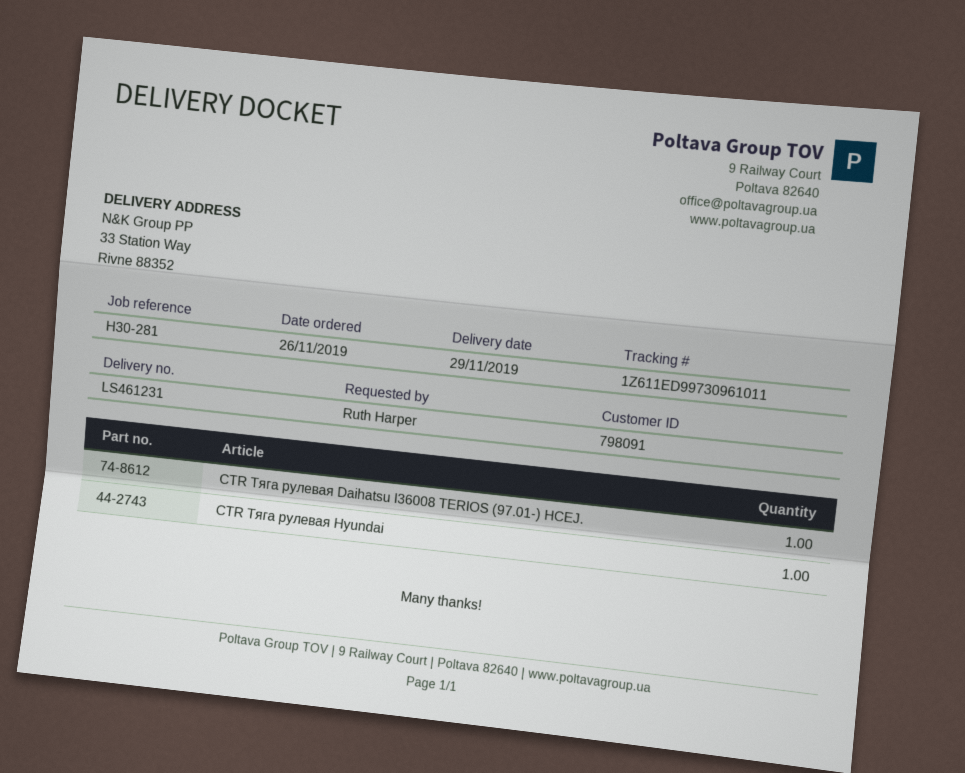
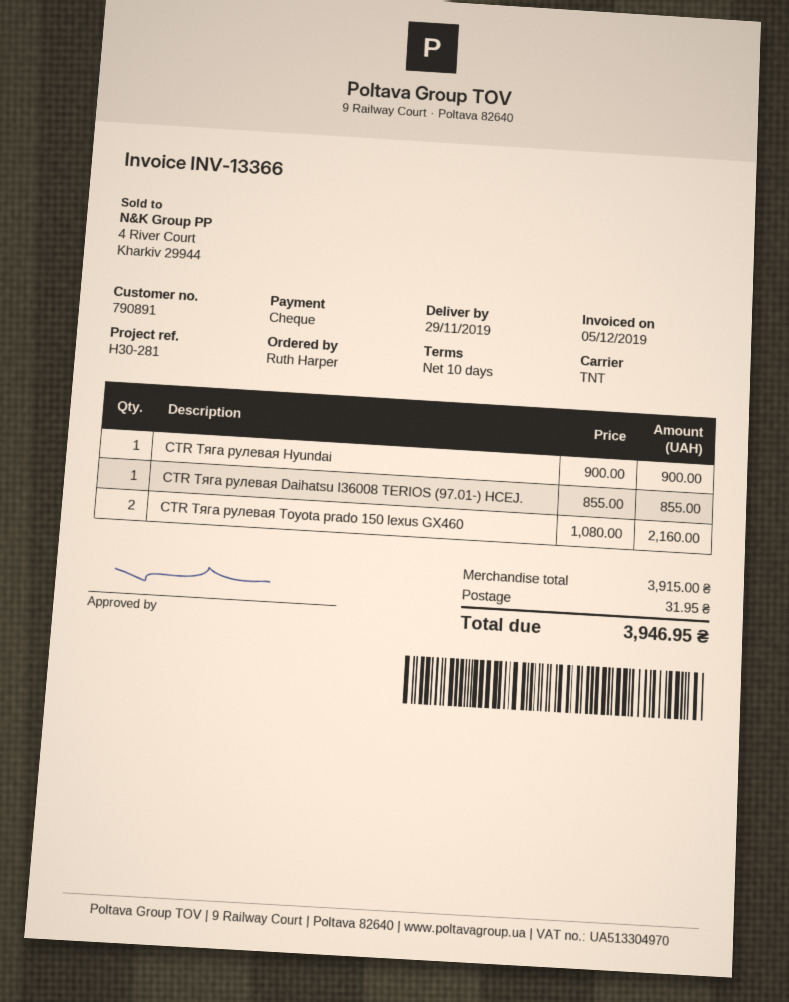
customer number: 798091 -> 790891
CTR Тяга рулевая Toyota prado 150 lexus GX460: none -> 2

